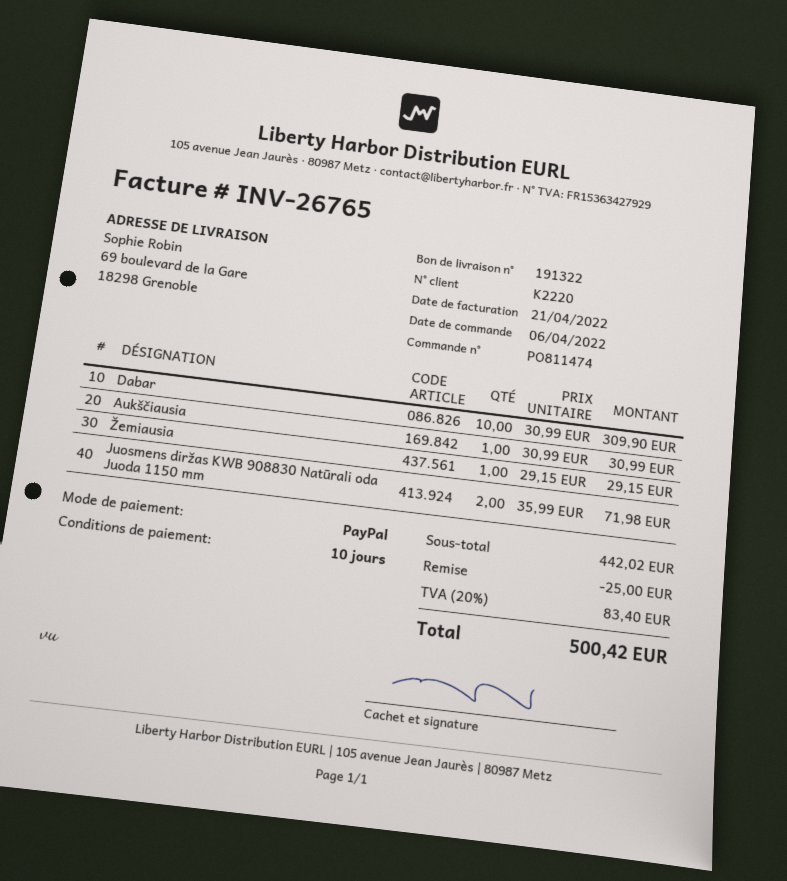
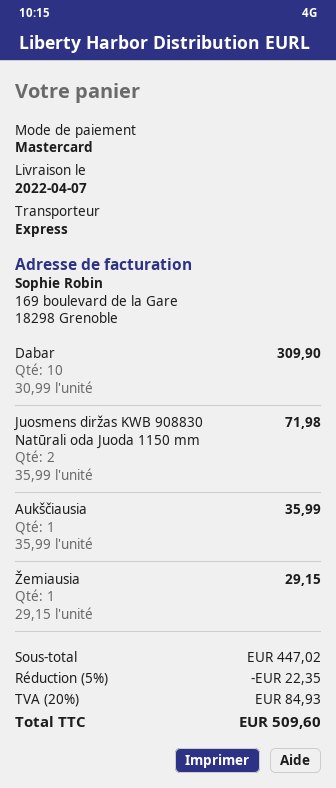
payment method: PayPal -> Mastercard
Aukščiausia: 1 x 30.99 = 30.99 -> 1 x 35.99 = 35.99
subtotal: 442.02 -> 447.02
discount: 25.00 -> 22.35
tax: 20% = 83.40 -> 20% = 84.93
total: 500.42 -> 509.60

